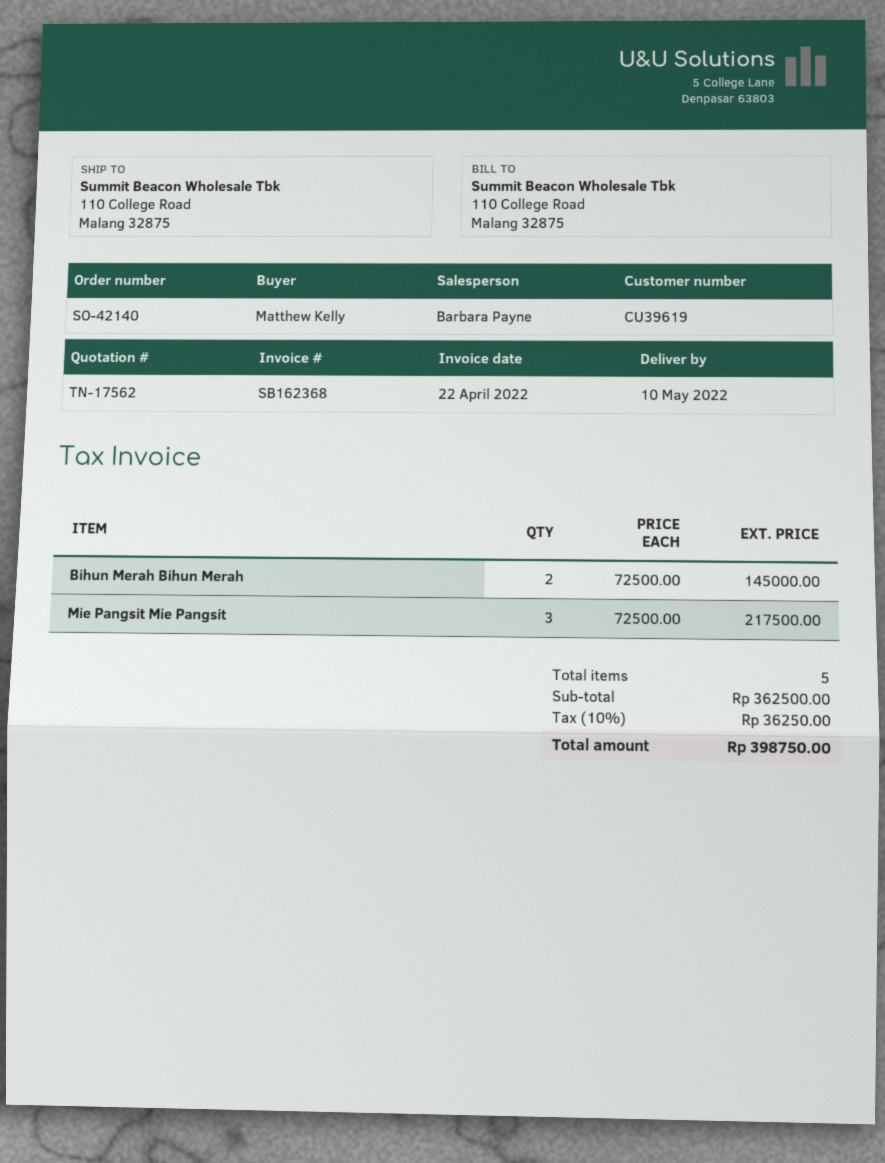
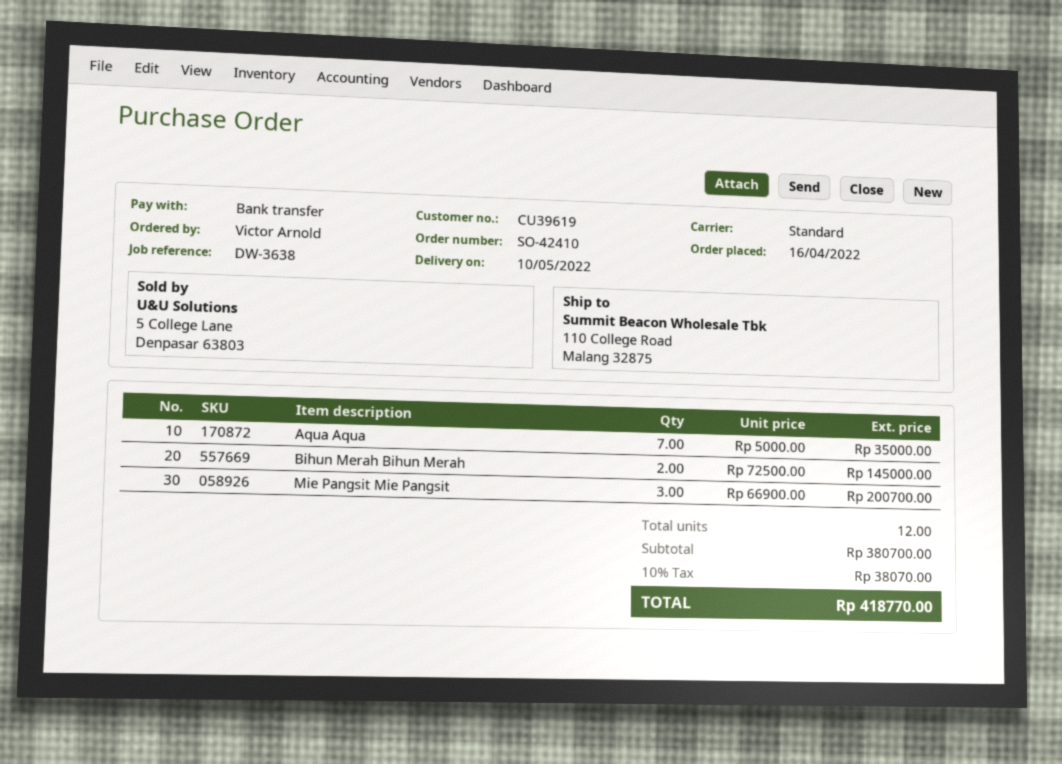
order number: SO-42140 -> SO-42410
ordered by: Matthew Kelly -> Victor Arnold
Mie Pangsit Mie Pangsit: 3 x 72500.00 = 217500.00 -> 3 x 66900.00 = 200700.00
Aqua Aqua: none -> 7 x 5000.00 = 35000.00
total quantity: 5 -> 12
subtotal: 362500.00 -> 380700.00
tax: 10% = 36250.00 -> 10% = 38070.00
total: 398750.00 -> 418770.00

